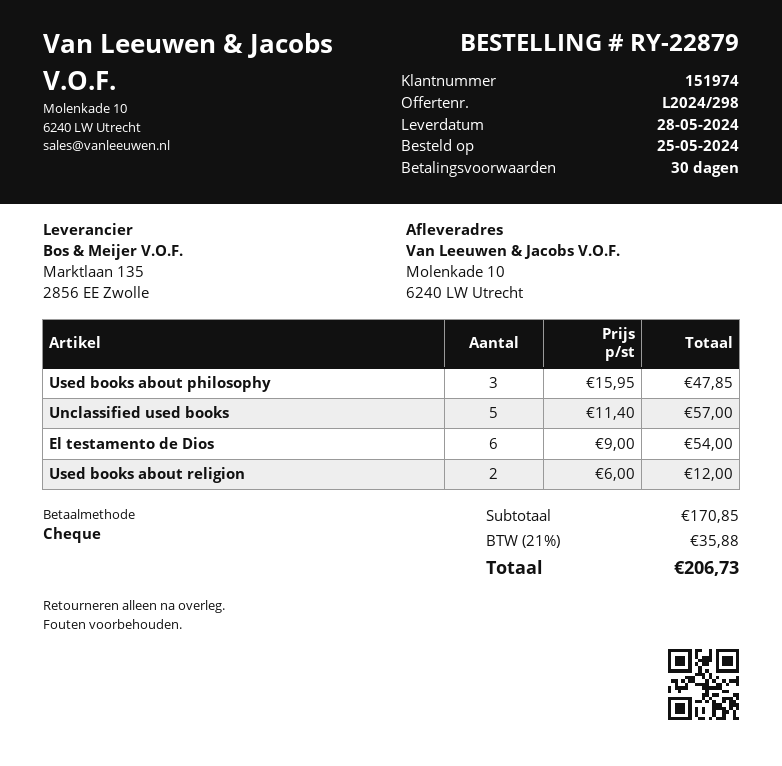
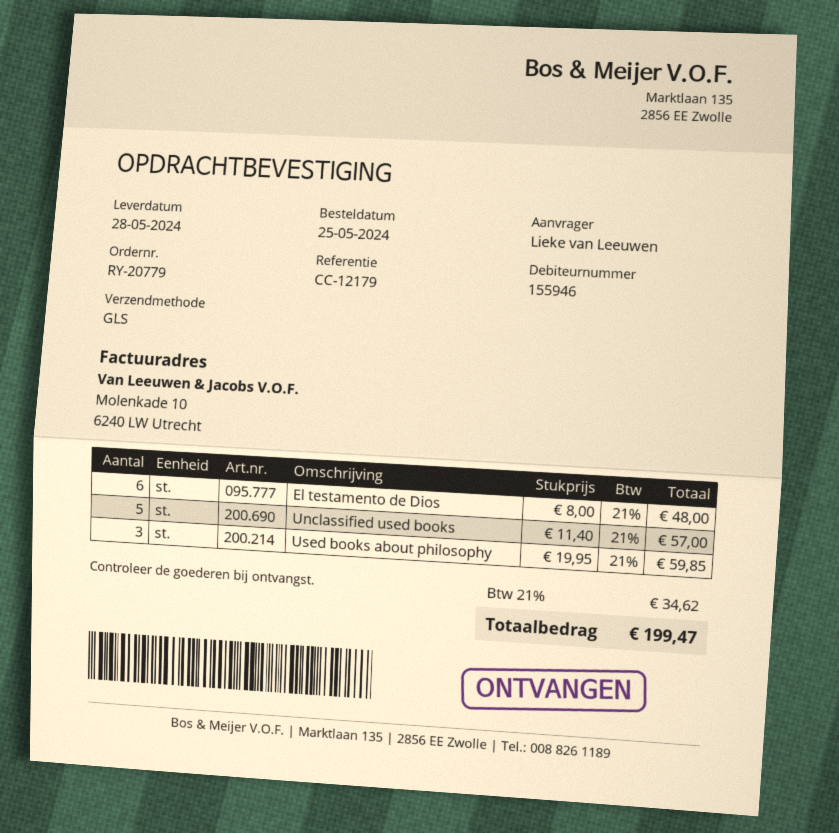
order number: RY-22879 -> RY-20779
customer number: 151974 -> 155946
Used books about philosophy: 3 x 15.95 = 47.85 -> 3 x 19.95 = 59.85
El testamento de Dios: 6 x 9.00 = 54.00 -> 6 x 8.00 = 48.00
Used books about religion: 2 x 6.00 = 12.00 -> none
tax: 21% = 35.88 -> 21% = 34.62
total: 206.73 -> 199.47

